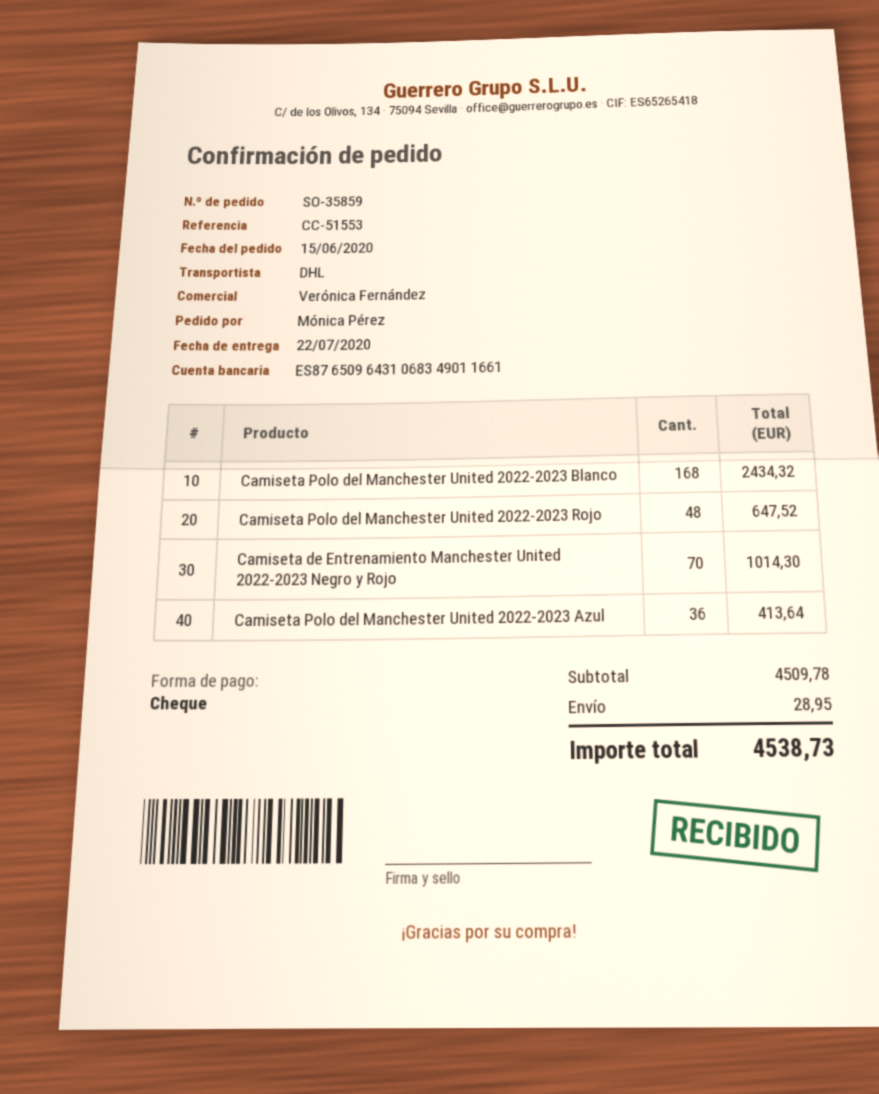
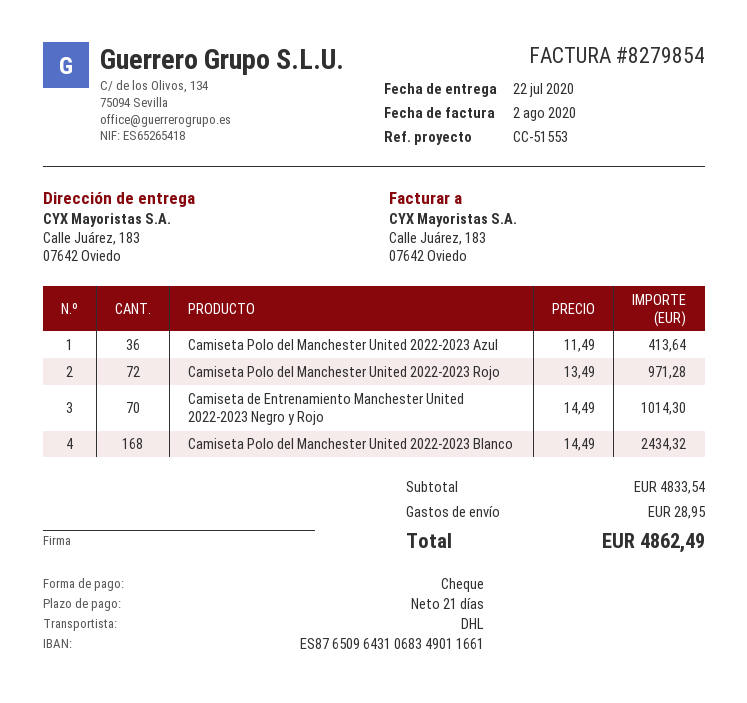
Camiseta Polo del Manchester United 2022-2023 Rojo: 48 for 647.52 -> 72 for 971.28
subtotal: 4509.78 -> 4833.54
total: 4538.73 -> 4862.49

